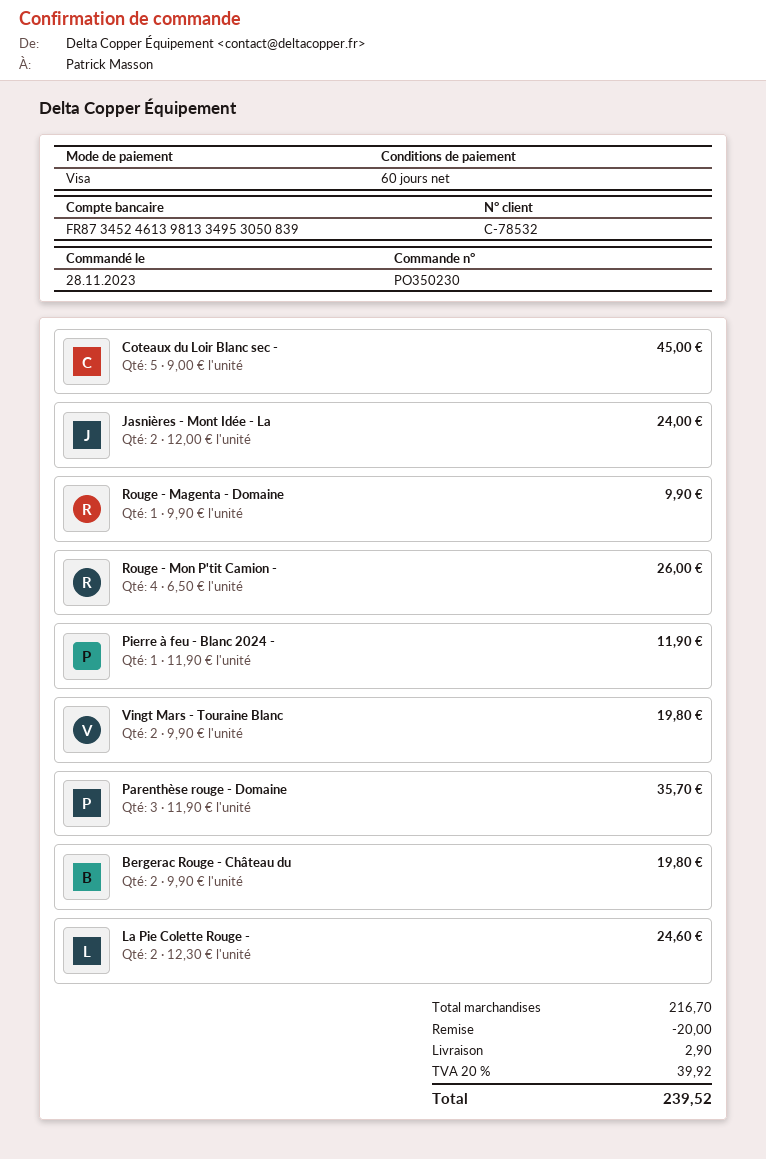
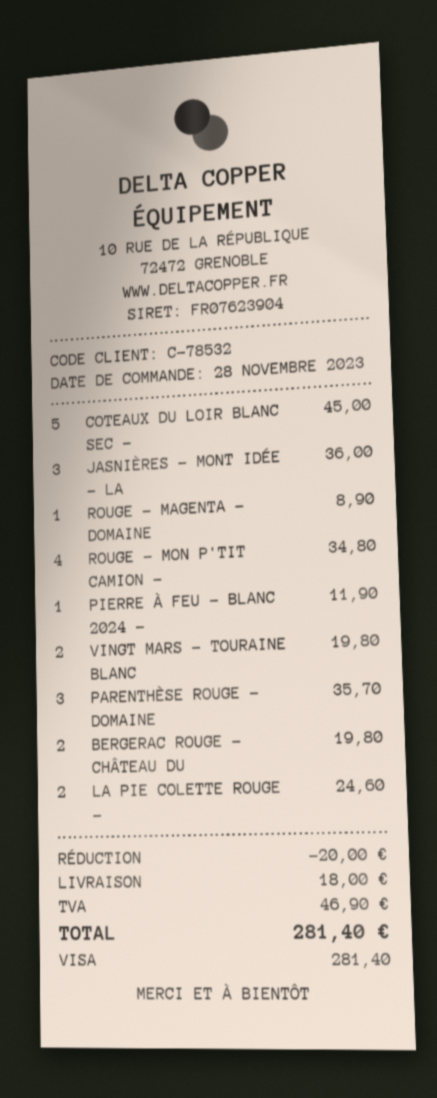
Jasnières - Mont Idée - La: 2 for 24.00 -> 3 for 36.00
Rouge - Magenta - Domaine: 1 for 9.90 -> 1 for 8.90
Rouge - Mon P'tit Camion -: 4 for 26.00 -> 4 for 34.80
shipping: 2.90 -> 18.00
tax: 39.92 -> 46.90
total: 239.52 -> 281.40

